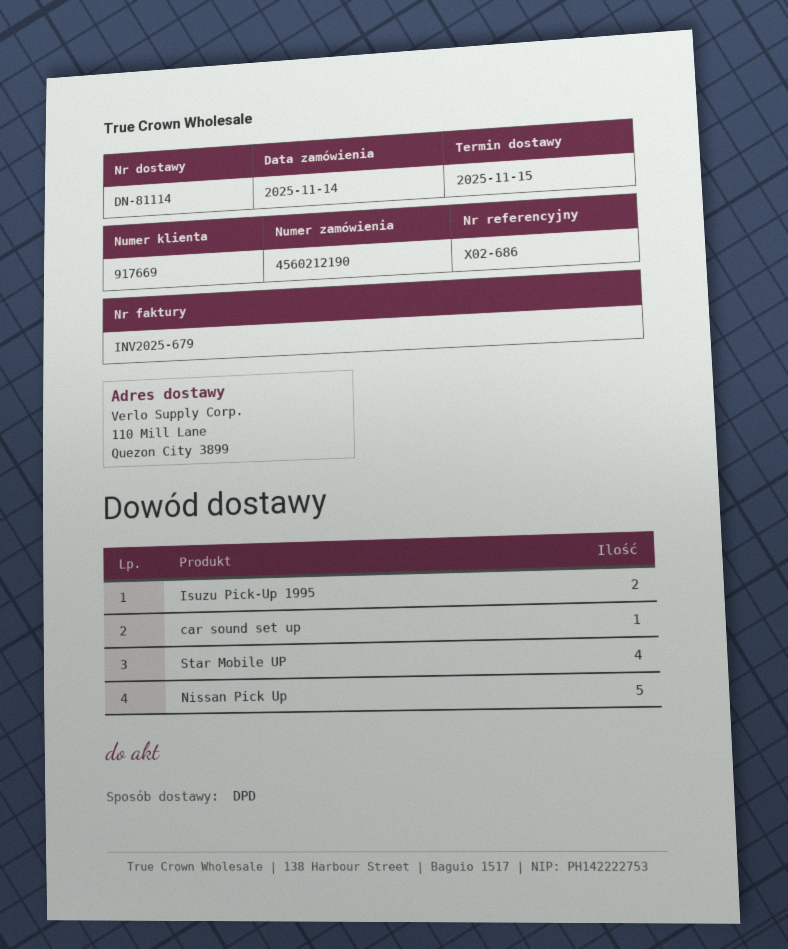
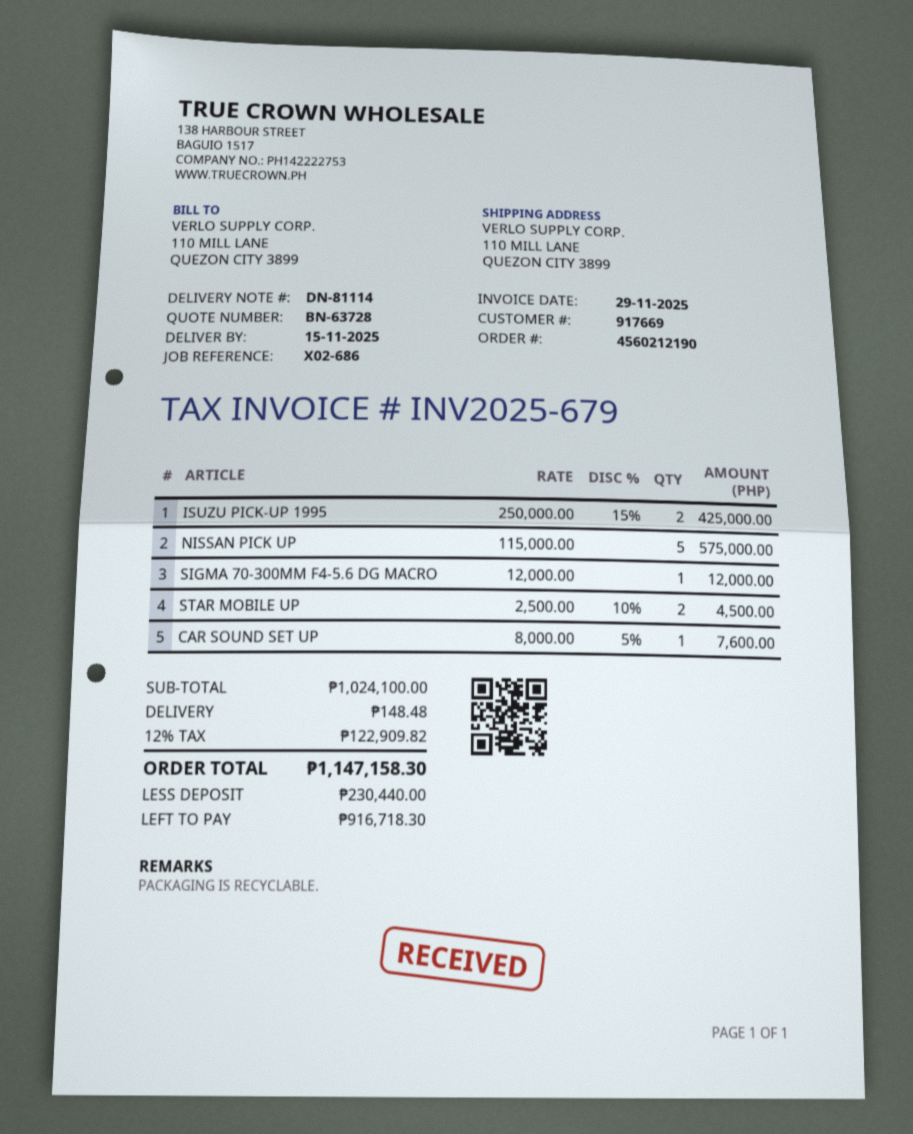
Star Mobile UP: 4 -> 2
SIGMA 70-300MM F4-5.6 DG MACRO: none -> 1

